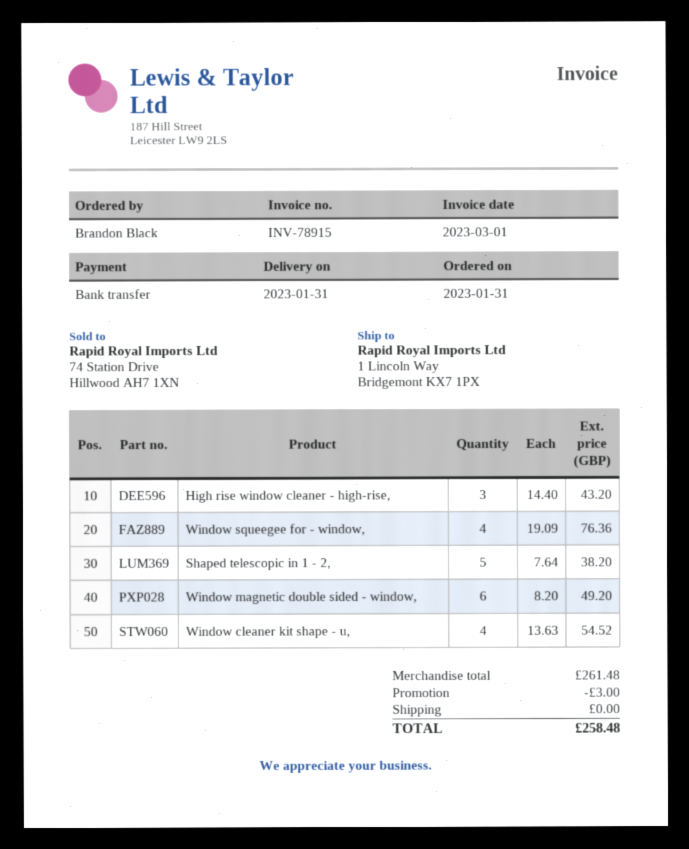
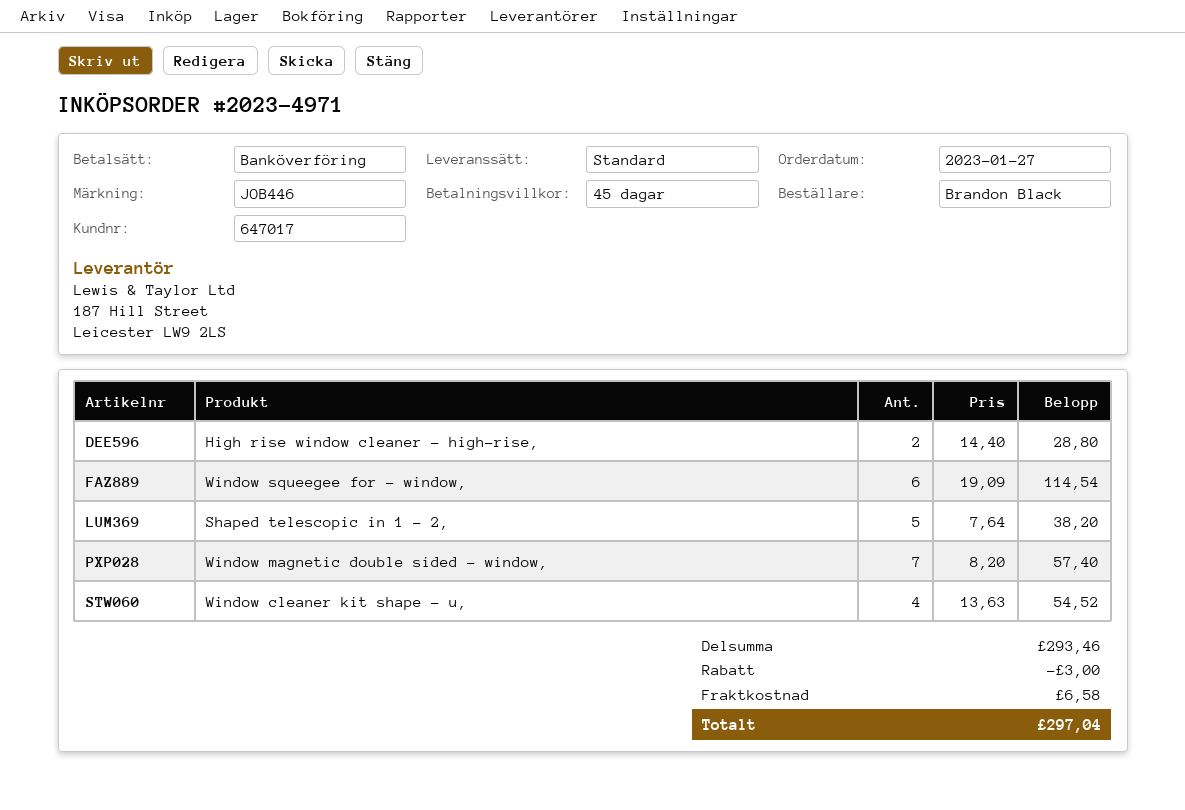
order date: 2023-01-31 -> 2023-01-27
High rise window cleaner - high-rise,: 3 x 14.40 = 43.20 -> 2 x 14.40 = 28.80
Window squeegee for - window,: 4 x 19.09 = 76.36 -> 6 x 19.09 = 114.54
Window magnetic double sided - window,: 6 x 8.20 = 49.20 -> 7 x 8.20 = 57.40
subtotal: 261.48 -> 293.46
shipping: 0.00 -> 6.58
total: 258.48 -> 297.04

